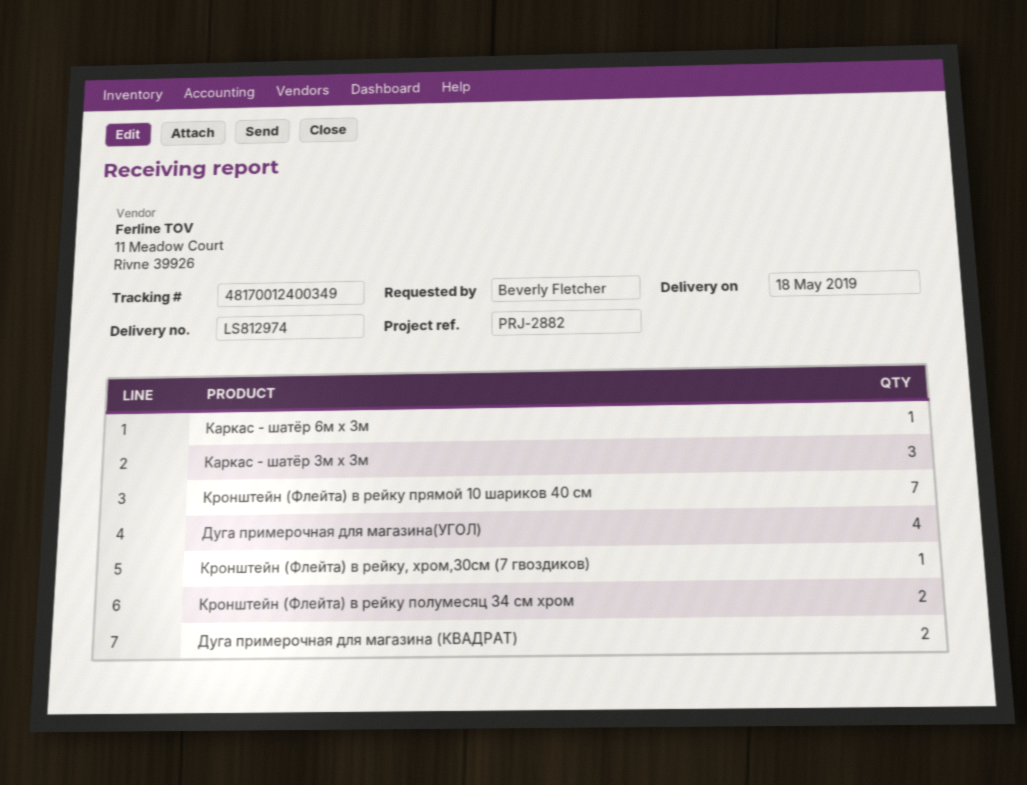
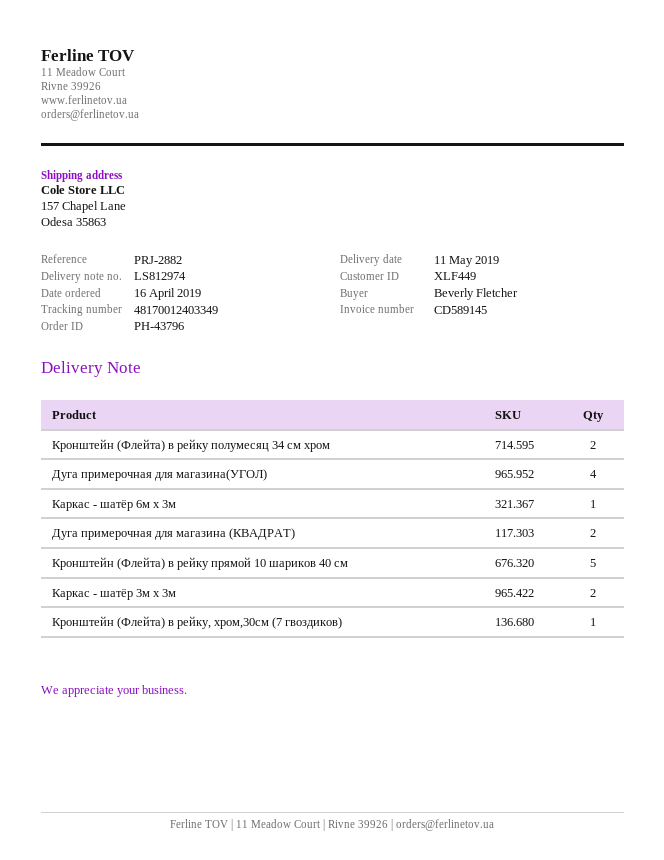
delivery date: 2019-05-18 -> 2019-05-11
tracking number: 48170012400349 -> 48170012403349
Каркас - шатёр 3м х 3м: 3 -> 2
Кронштейн (Флейта) в рейку прямой 10 шариков 40 см: 7 -> 5

